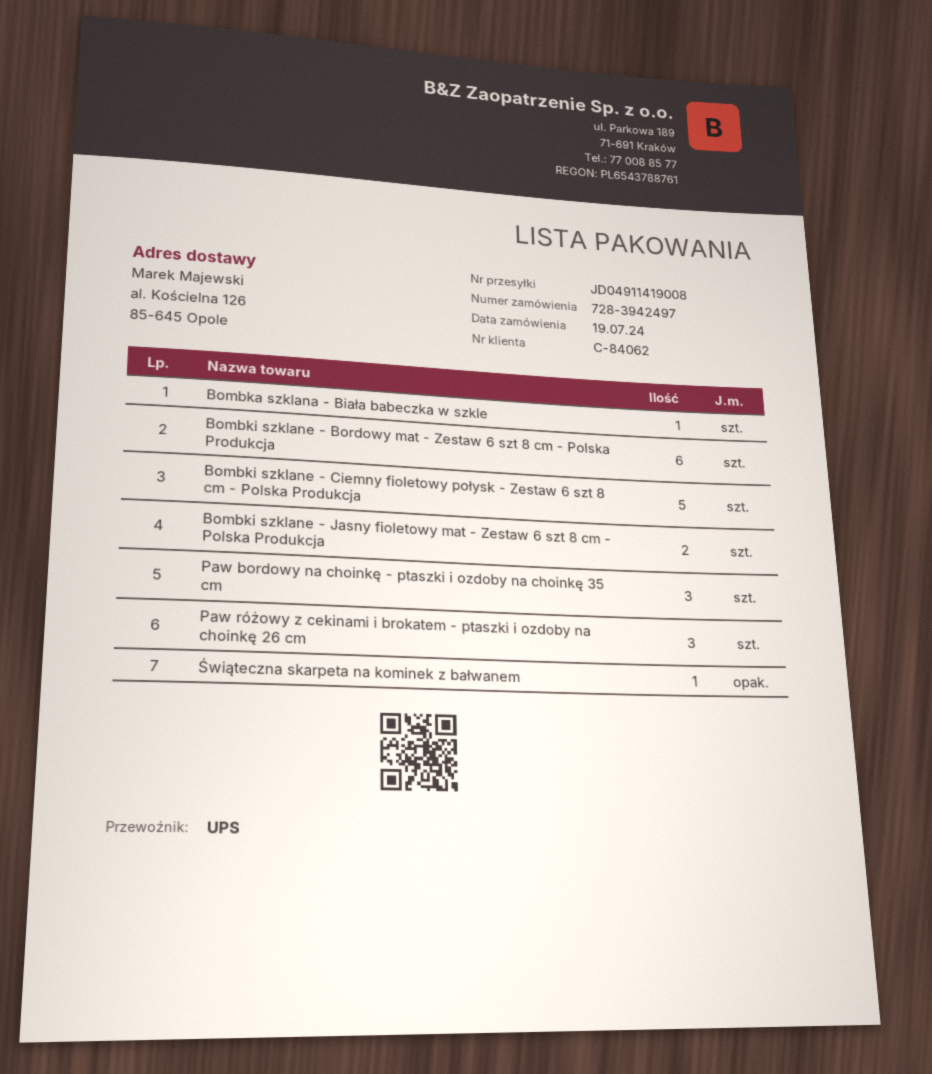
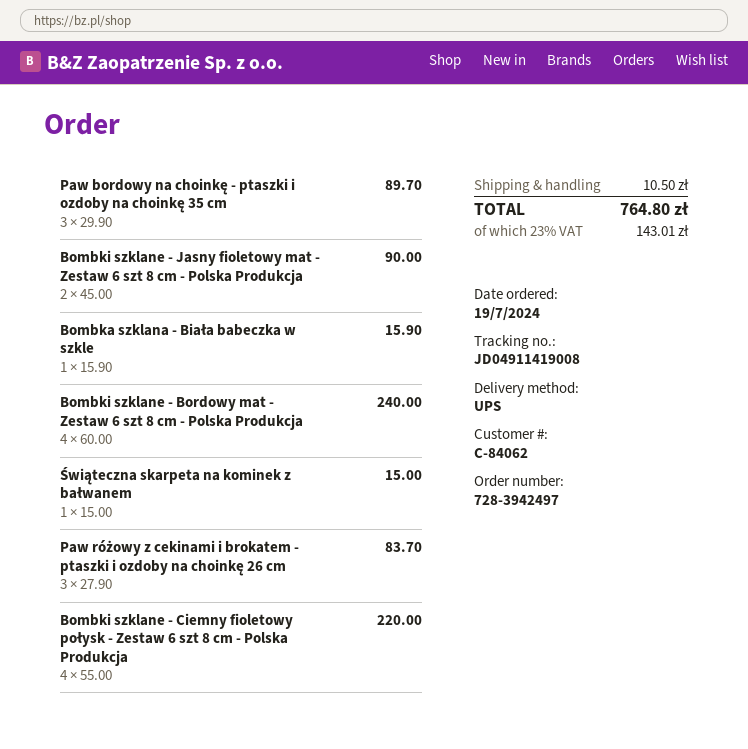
Bombki szklane - Bordowy mat - Zestaw 6 szt 8 cm - Polska Produkcja: 6 -> 4
Bombki szklane - Ciemny fioletowy połysk - Zestaw 6 szt 8 cm - Polska Produkcja: 5 -> 4

